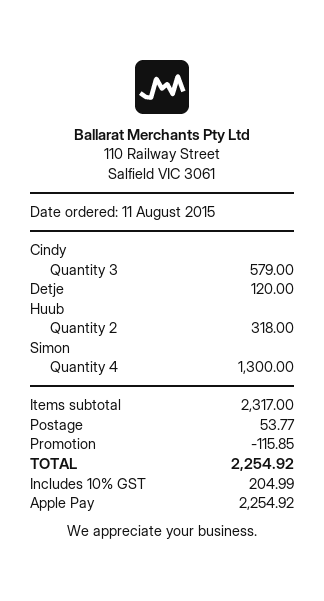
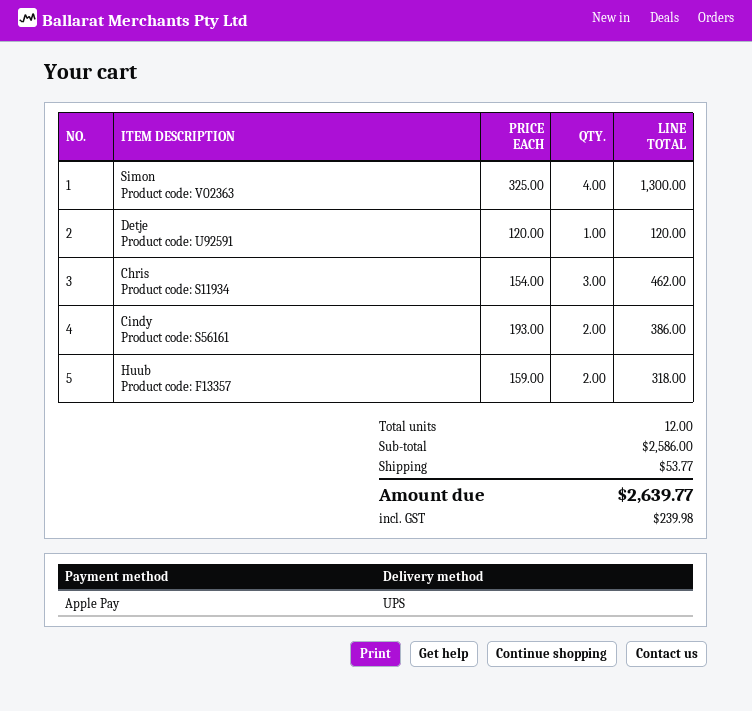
Cindy: 3 for 579.00 -> 2 for 386.00
Chris: none -> 3 for 462.00
subtotal: 2317.00 -> 2586.00
discount: 115.85 -> none
tax: 204.99 -> 239.98
total: 2254.92 -> 2639.77

